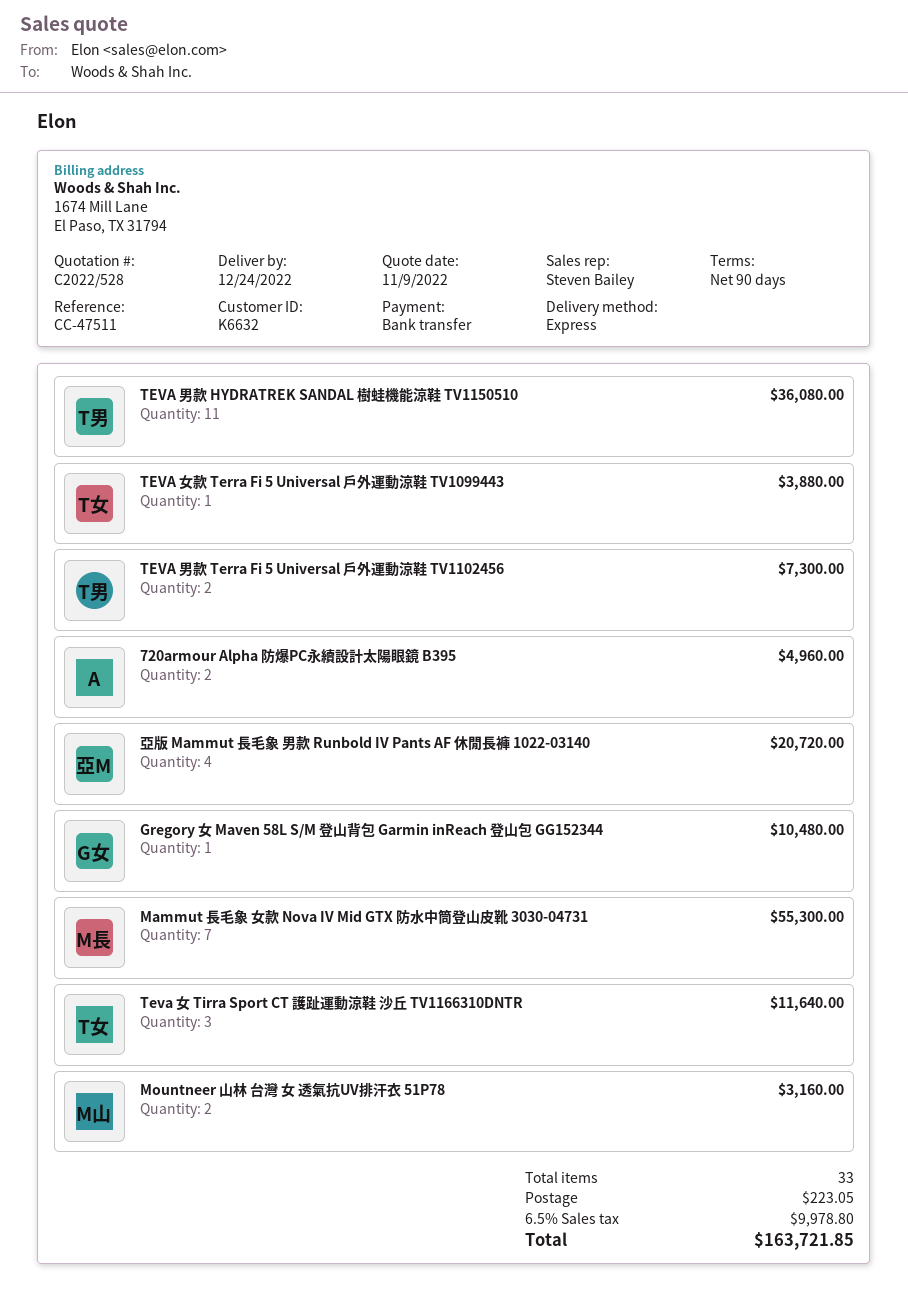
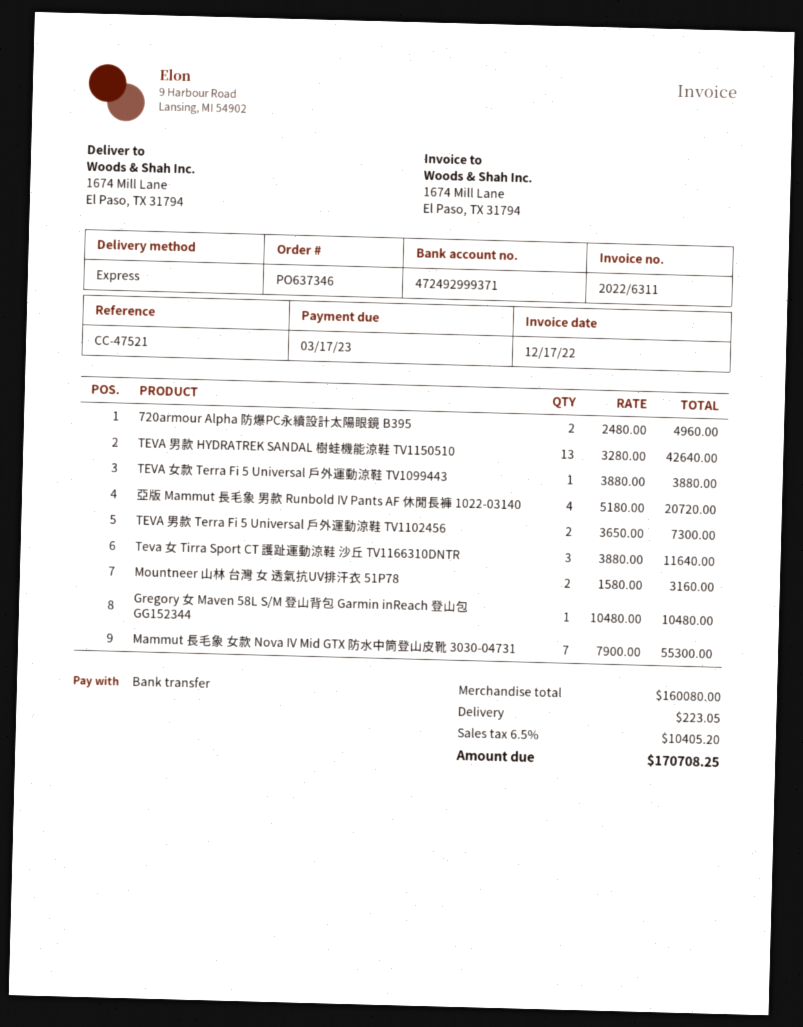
reference: CC-47511 -> CC-47521
TEVA 男款 HYDRATREK SANDAL 樹蛙機能涼鞋 TV1150510: 11 for 36080.00 -> 13 for 42640.00
tax: 6.5% = 9978.80 -> 6.5% = 10405.20
total: 163721.85 -> 170708.25

